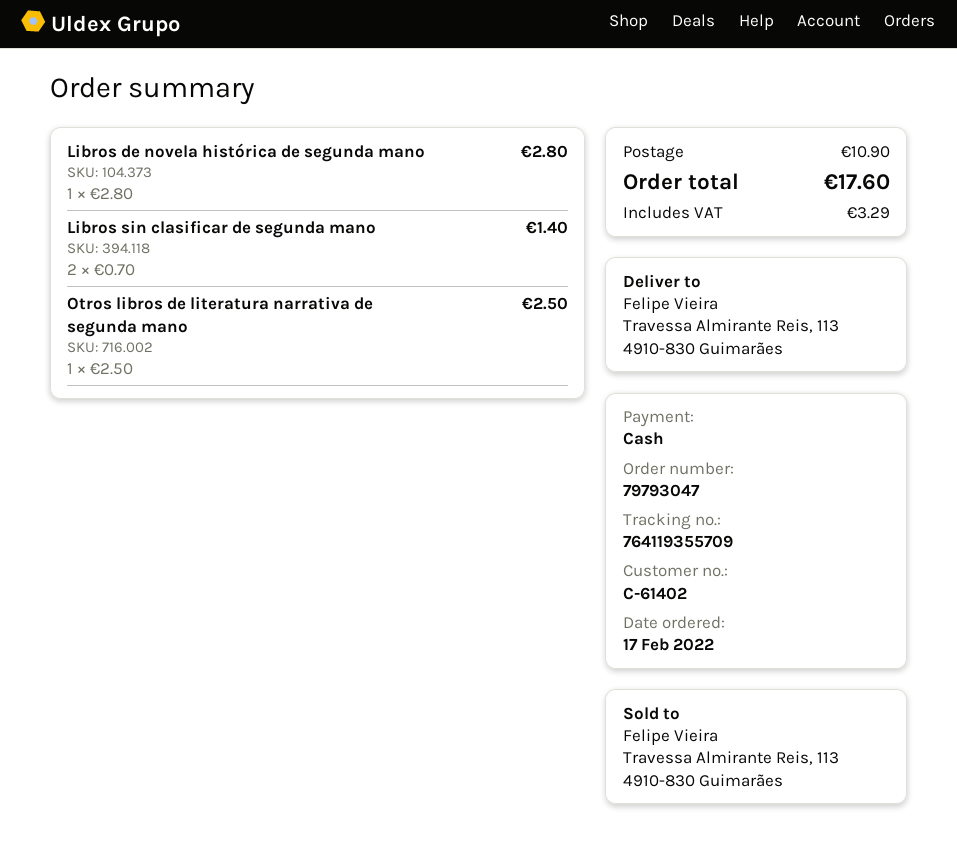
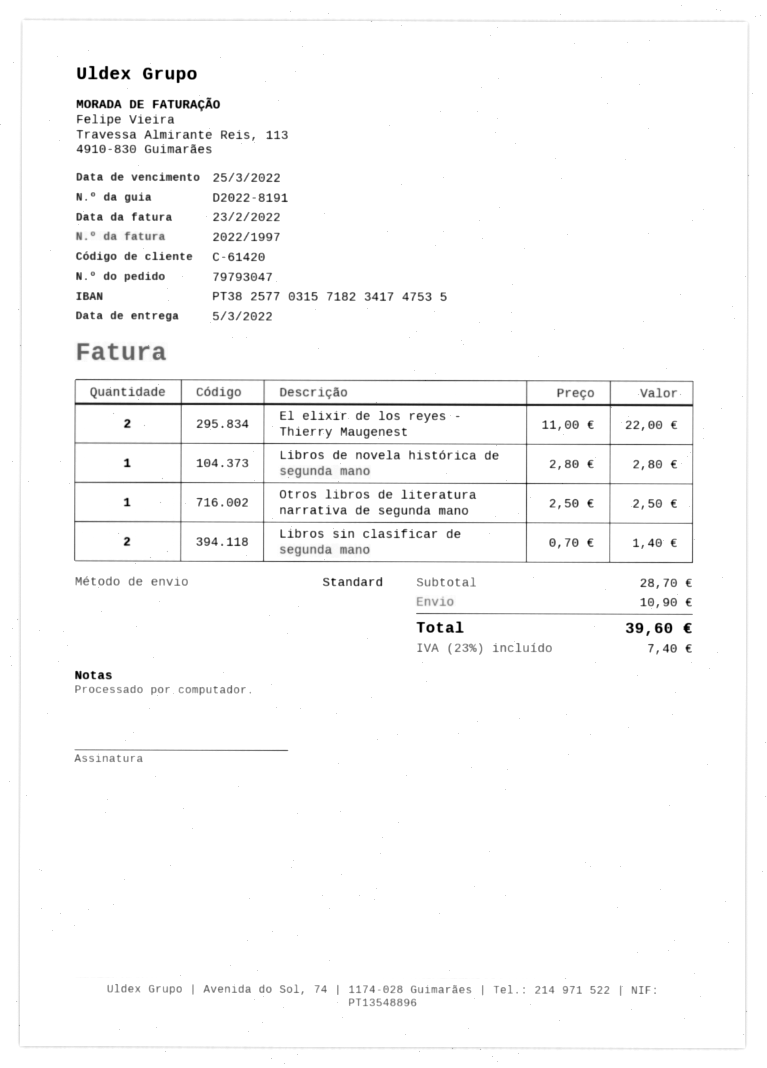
customer number: C-61402 -> C-61420
El elixir de los reyes - Thierry Maugenest: none -> 2 x 11.00 = 22.00
tax: 3.29 -> 7.40
total: 17.60 -> 39.60

